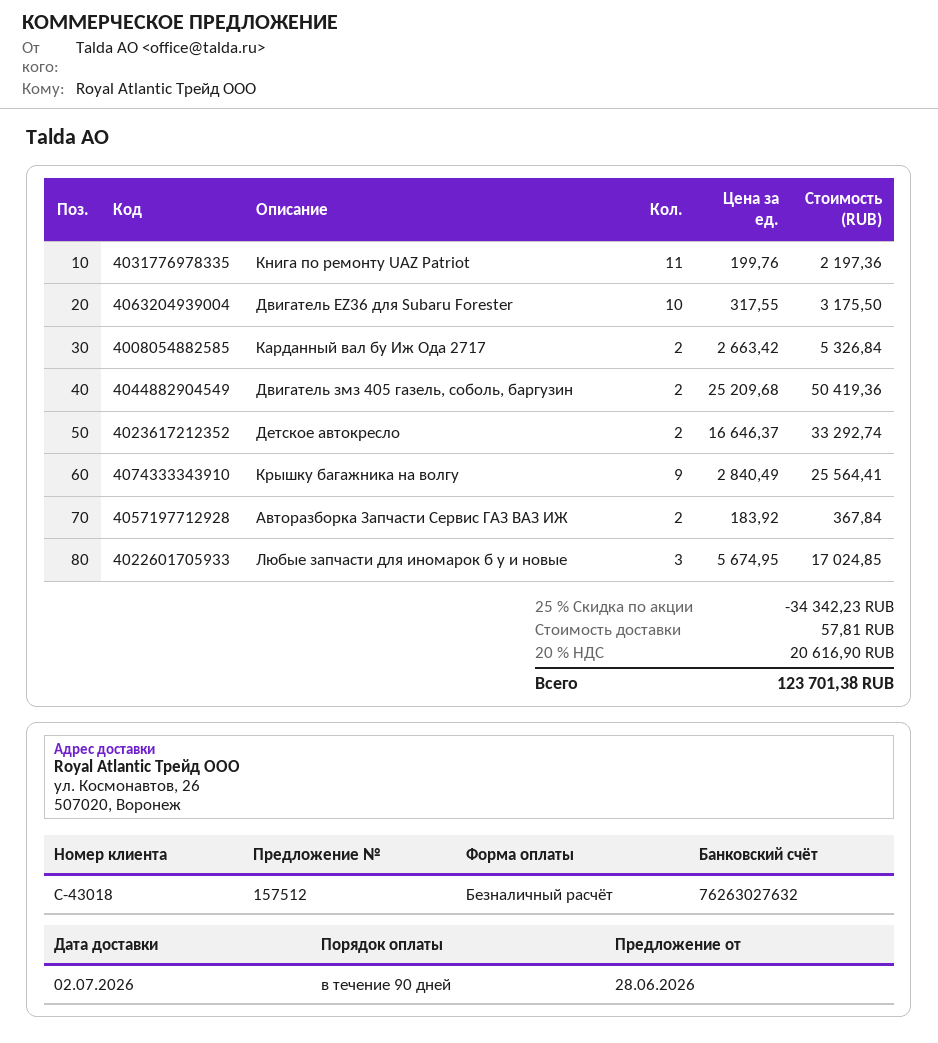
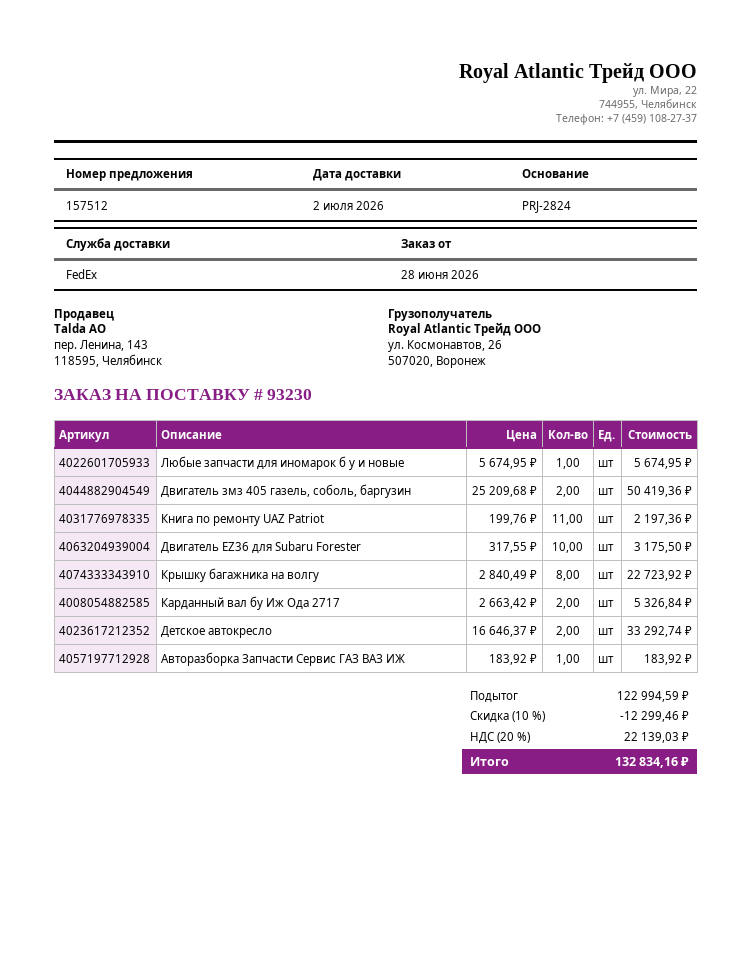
Крышку багажника на волгу: 9 x 2840.49 = 25564.41 -> 8 x 2840.49 = 22723.92
Авторазборка Запчасти Сервис ГАЗ ВАЗ ИЖ: 2 x 183.92 = 367.84 -> 1 x 183.92 = 183.92
Любые запчасти для иномарок б у и новые: 3 x 5674.95 = 17024.85 -> 1 x 5674.95 = 5674.95
discount: 25% = 34342.23 -> 10% = 12299.46
shipping: 57.81 -> none
tax: 20% = 20616.90 -> 20% = 22139.03
total: 123701.38 -> 132834.16

